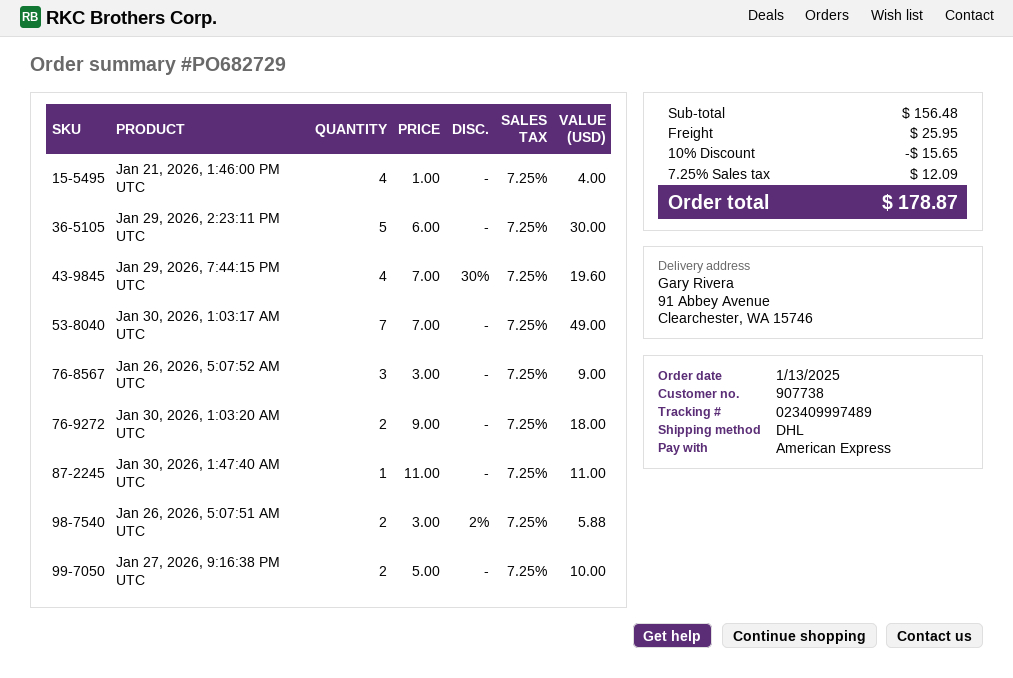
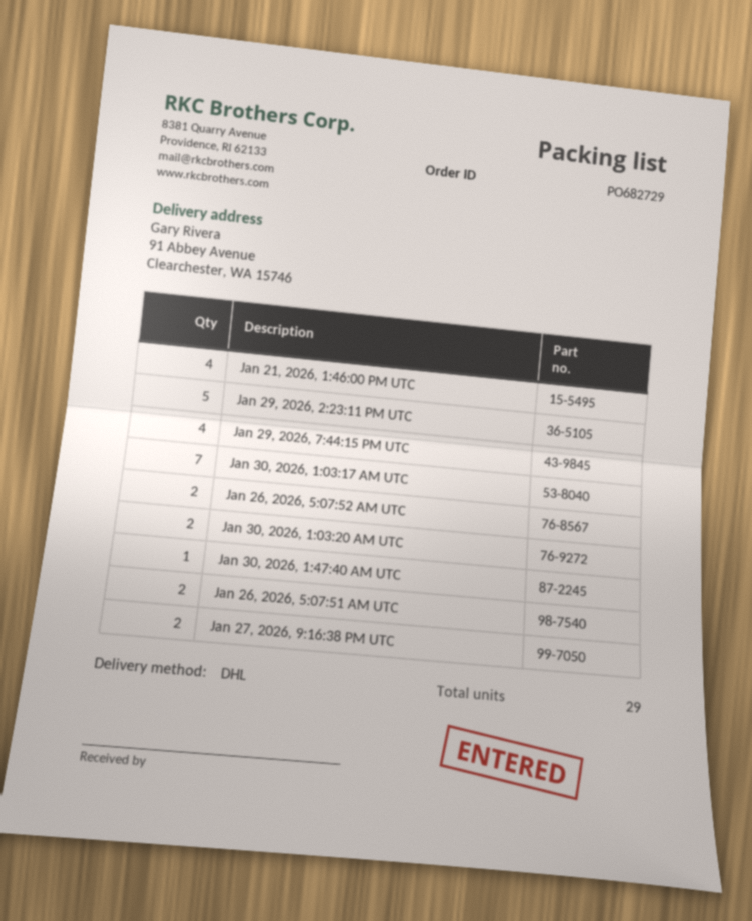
Jan 26, 2026, 5:07:52 AM UTC: 3 -> 2

